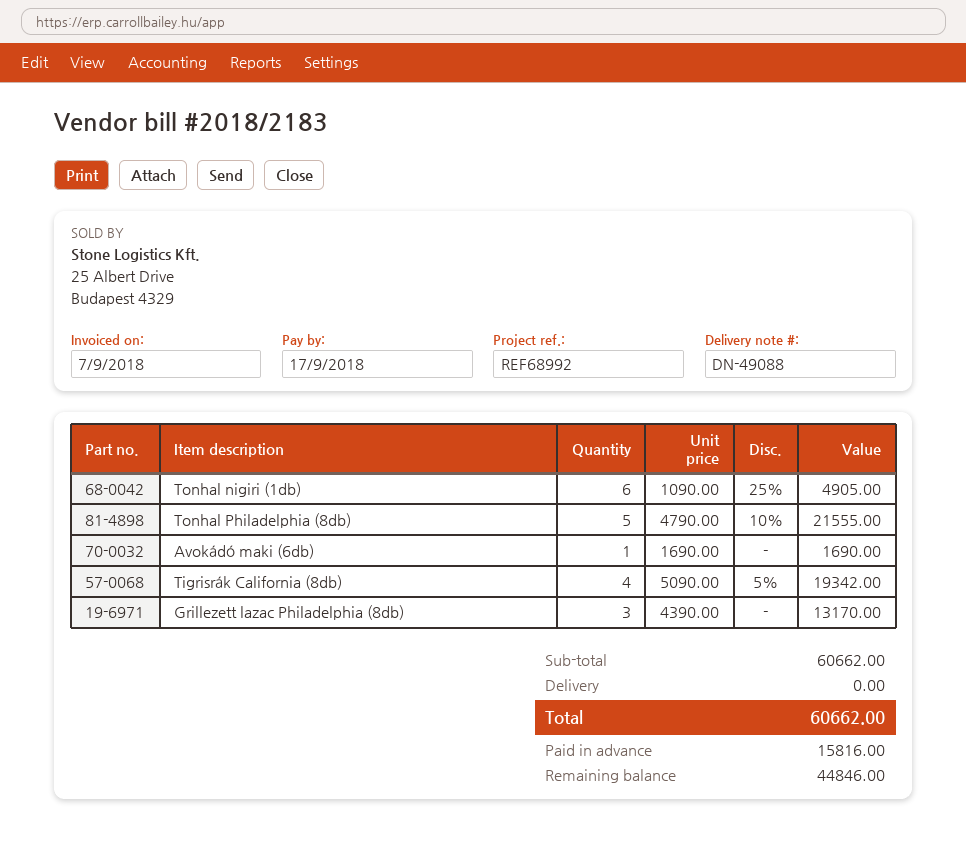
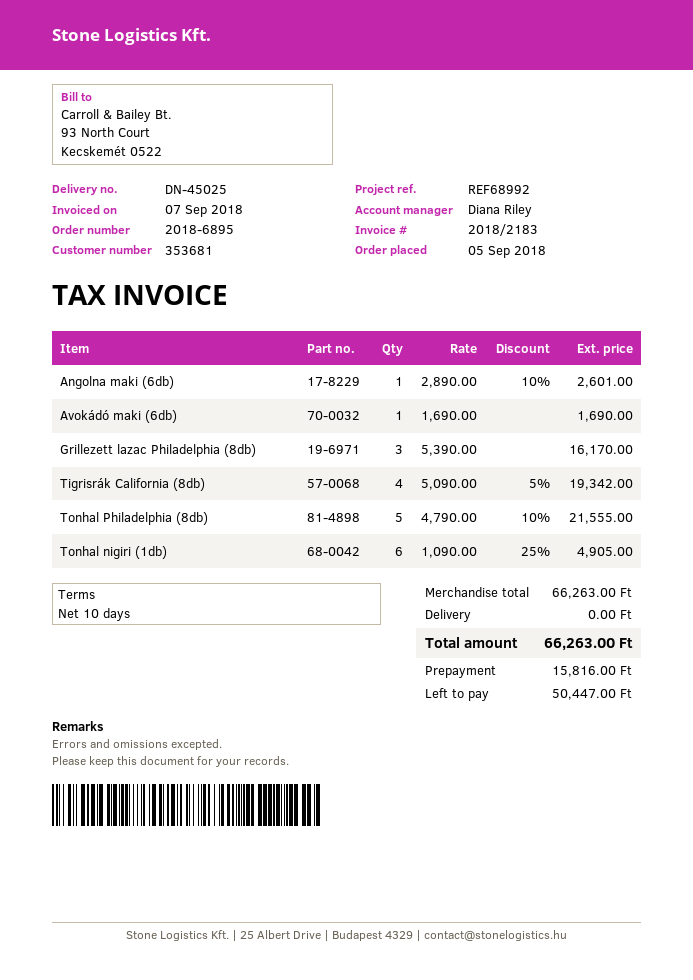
delivery note number: DN-49088 -> DN-45025
Grillezett lazac Philadelphia (8db): 3 x 4390.00 = 13170.00 -> 3 x 5390.00 = 16170.00
Angolna maki (6db): none -> 1 x 2890.00 - 10% = 2601.00
subtotal: 60662.00 -> 66263.00
total: 60662.00 -> 66263.00
balance: 44846.00 -> 50447.00

